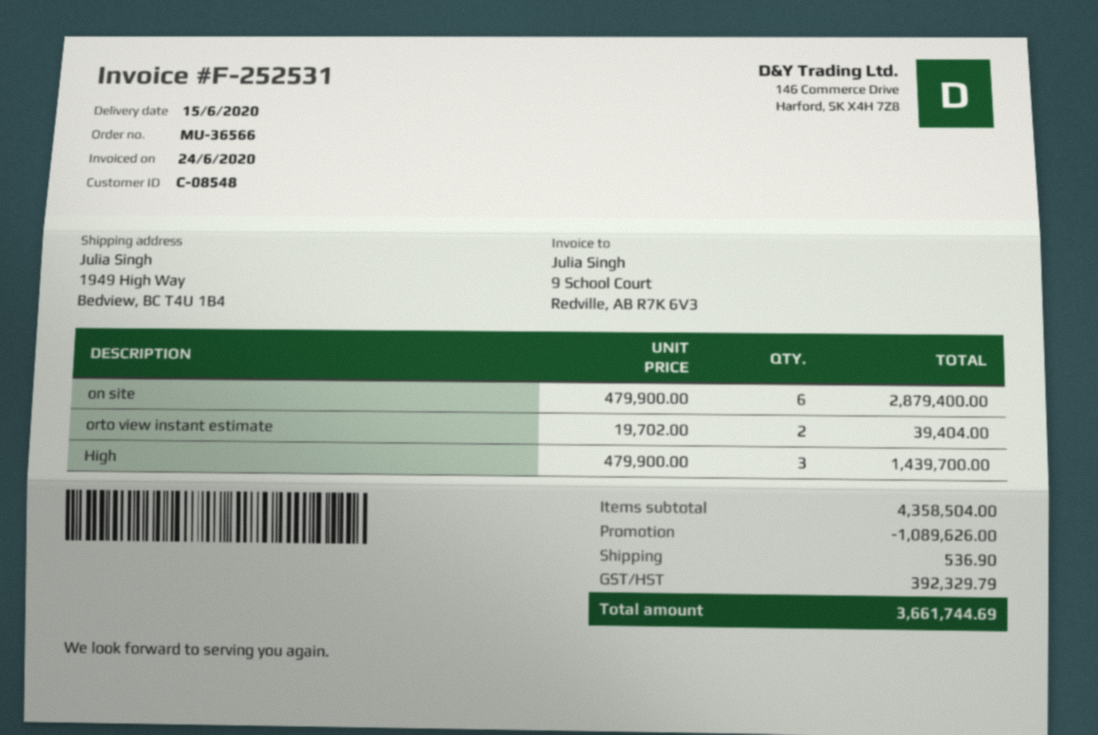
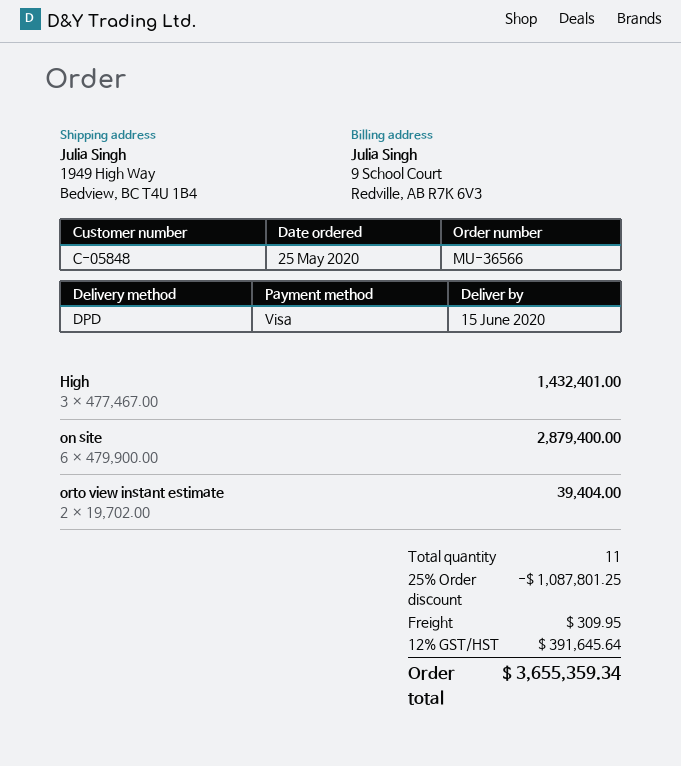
customer number: C-08548 -> C-05848
High: 3 x 479900.00 = 1439700.00 -> 3 x 477467.00 = 1432401.00
discount: 1089626.00 -> 1087801.25
shipping: 536.90 -> 309.95
tax: 392329.79 -> 391645.64
total: 3661744.69 -> 3655359.34

